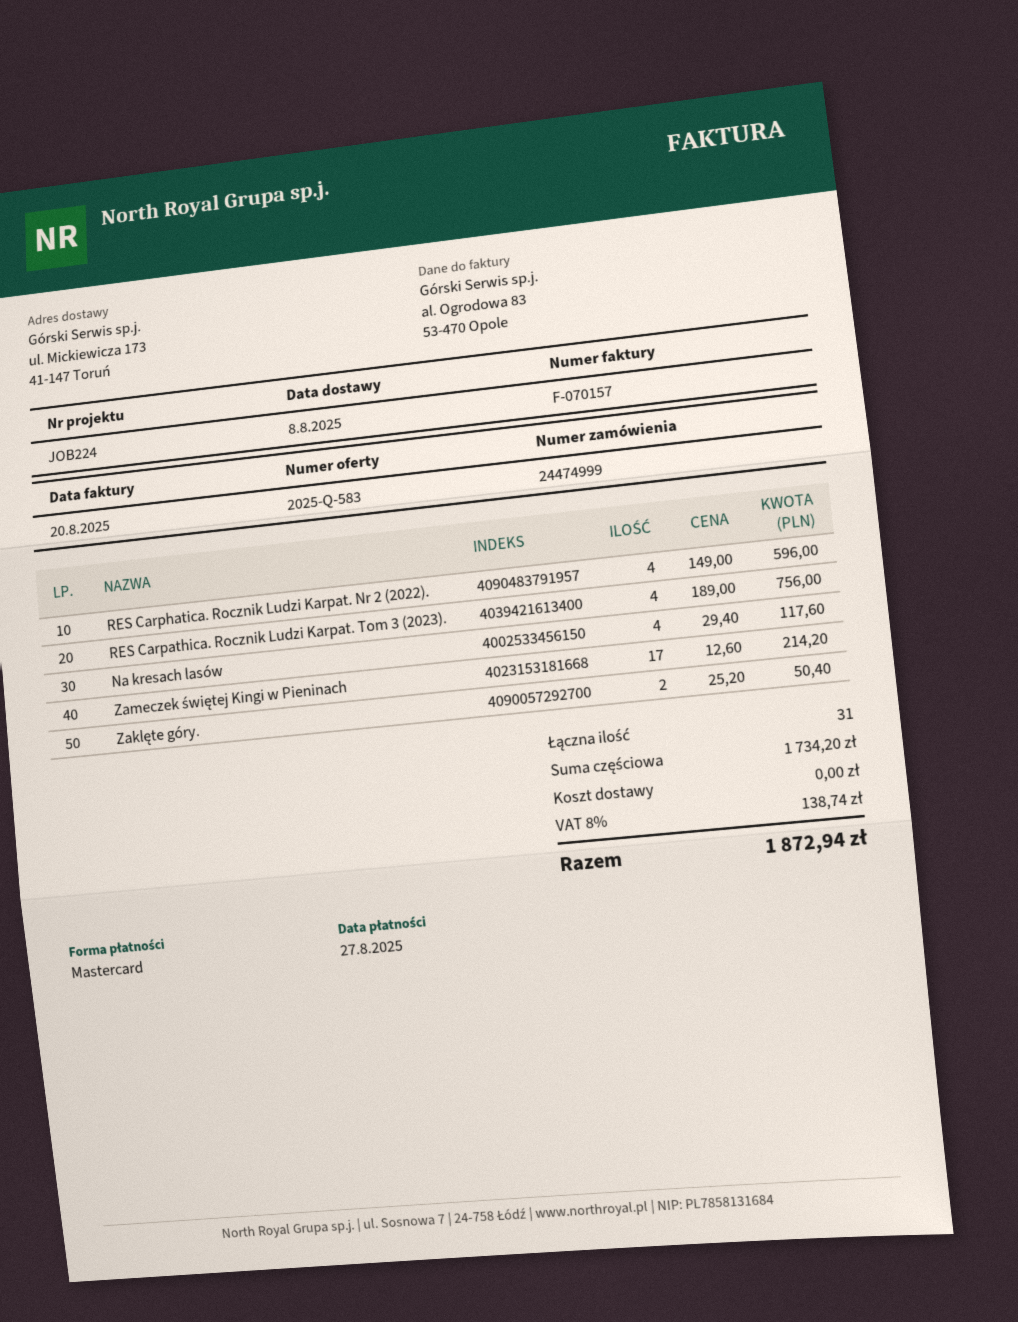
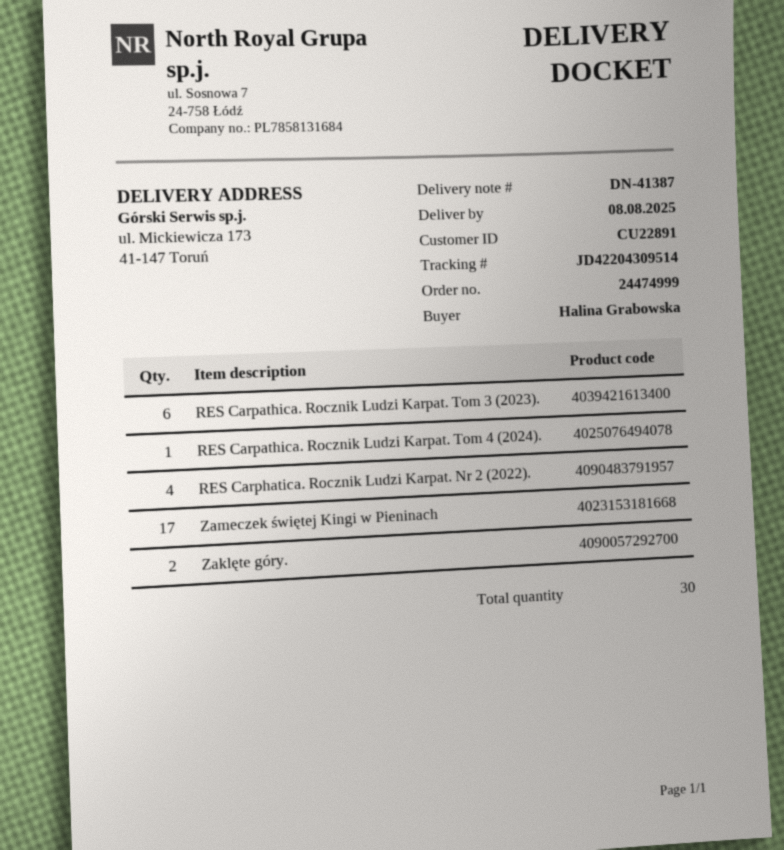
RES Carpathica. Rocznik Ludzi Karpat. Tom 3 (2023).: 4 -> 6
Na kresach lasów: 4 -> none
RES Carpathica. Rocznik Ludzi Karpat. Tom 4 (2024).: none -> 1
total quantity: 31 -> 30

